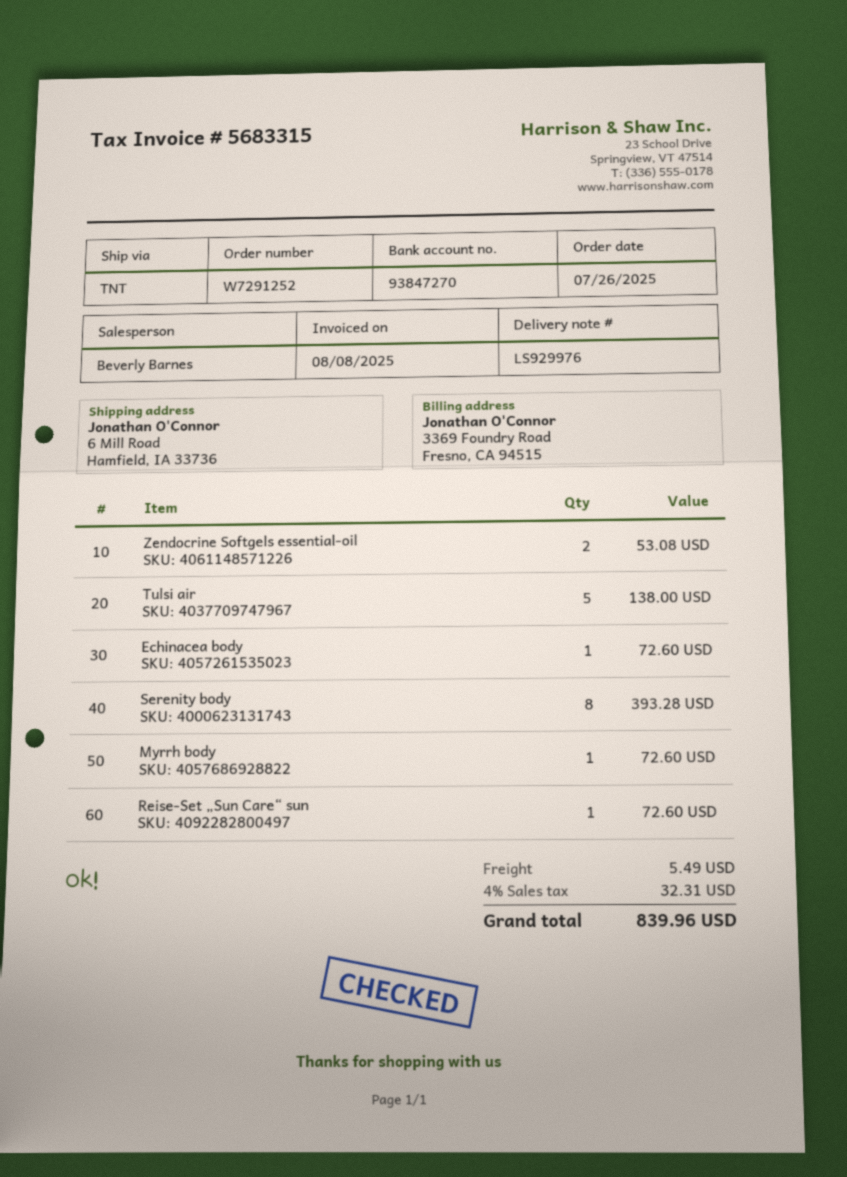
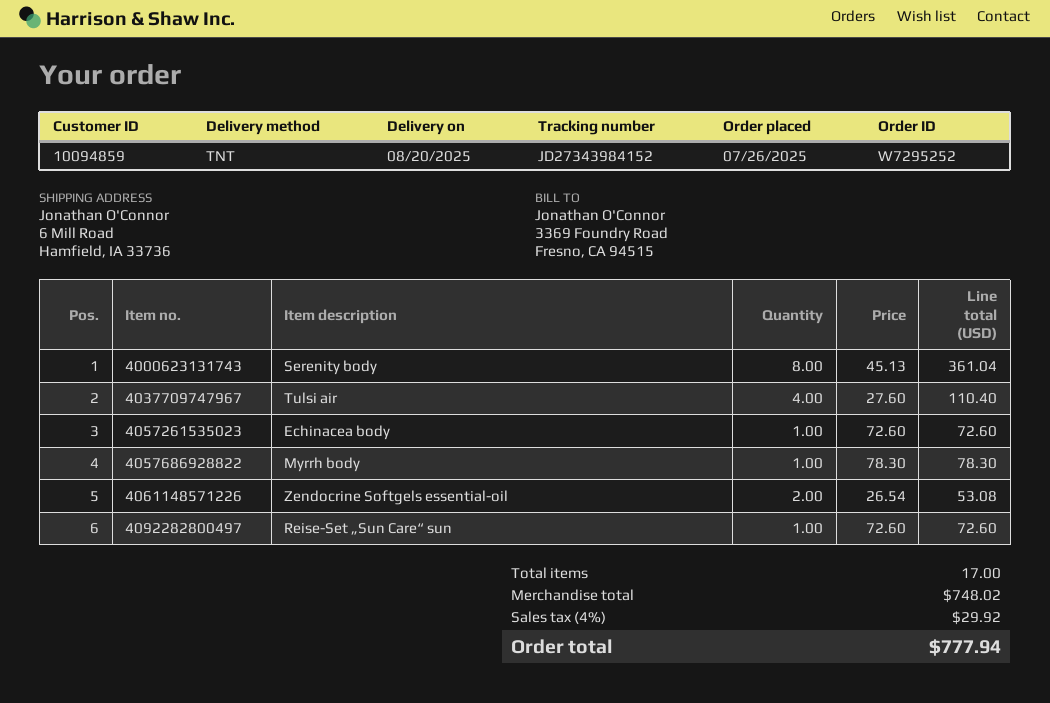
order number: W7291252 -> W7295252
Tulsi air: 5 for 138.00 -> 4 for 110.40
Serenity body: 8 for 393.28 -> 8 for 361.04
Myrrh body: 1 for 72.60 -> 1 for 78.30
shipping: 5.49 -> none
tax: 4% = 32.31 -> 4% = 29.92
total: 839.96 -> 777.94

